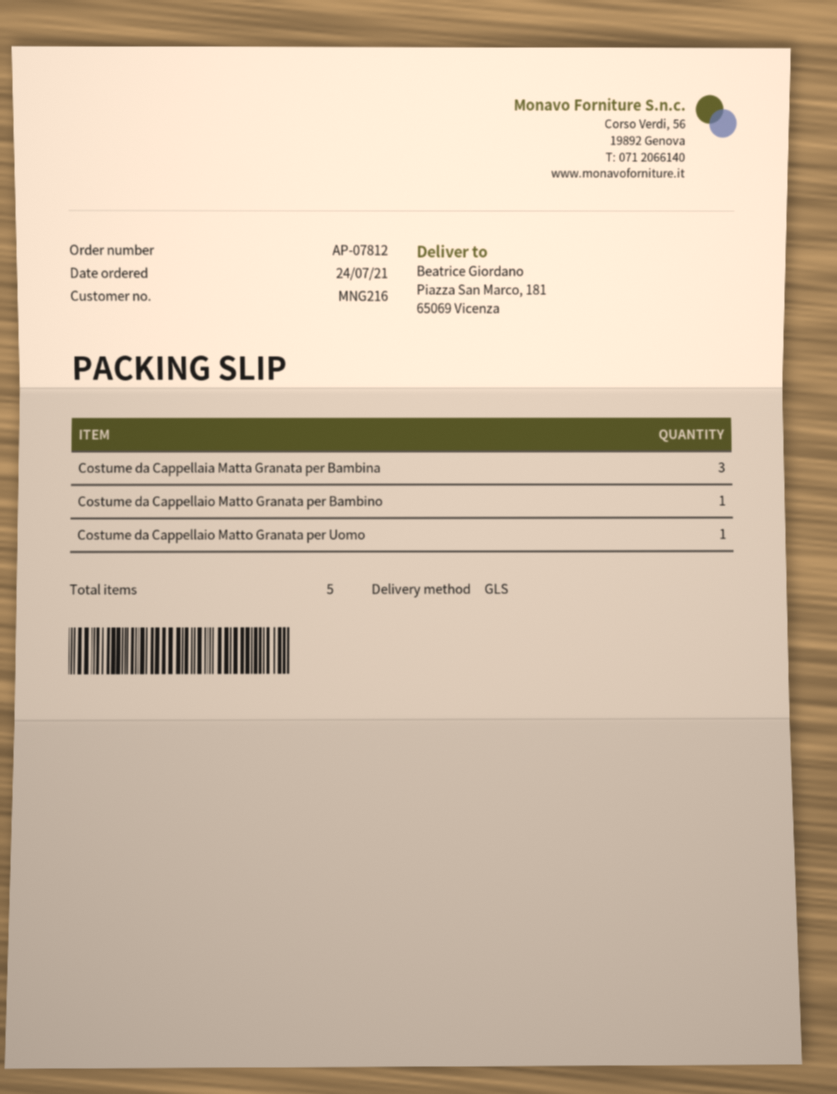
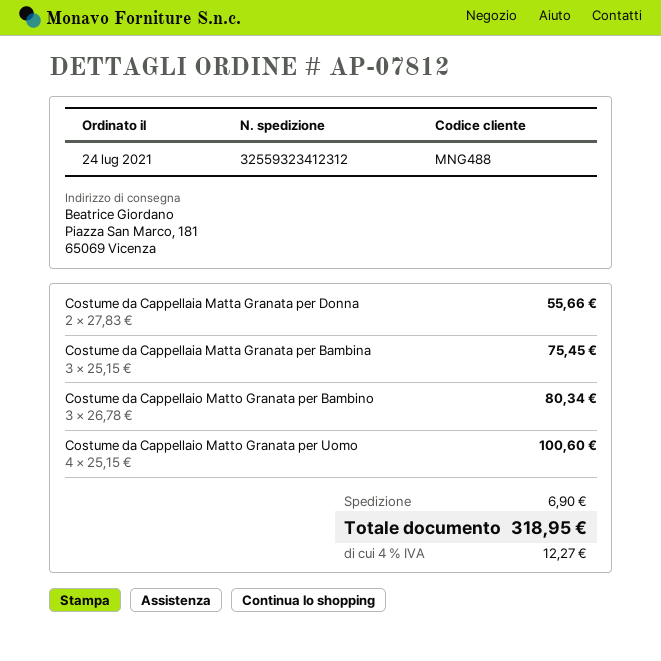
customer number: MNG216 -> MNG488
Costume da Cappellaio Matto Granata per Bambino: 1 -> 3
Costume da Cappellaio Matto Granata per Uomo: 1 -> 4
Costume da Cappellaia Matta Granata per Donna: none -> 2

